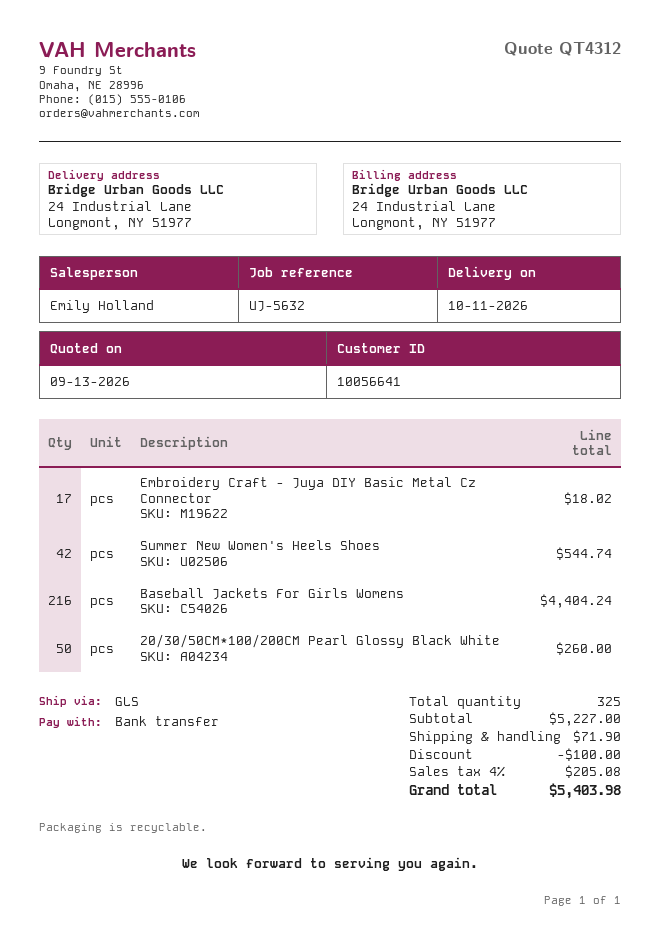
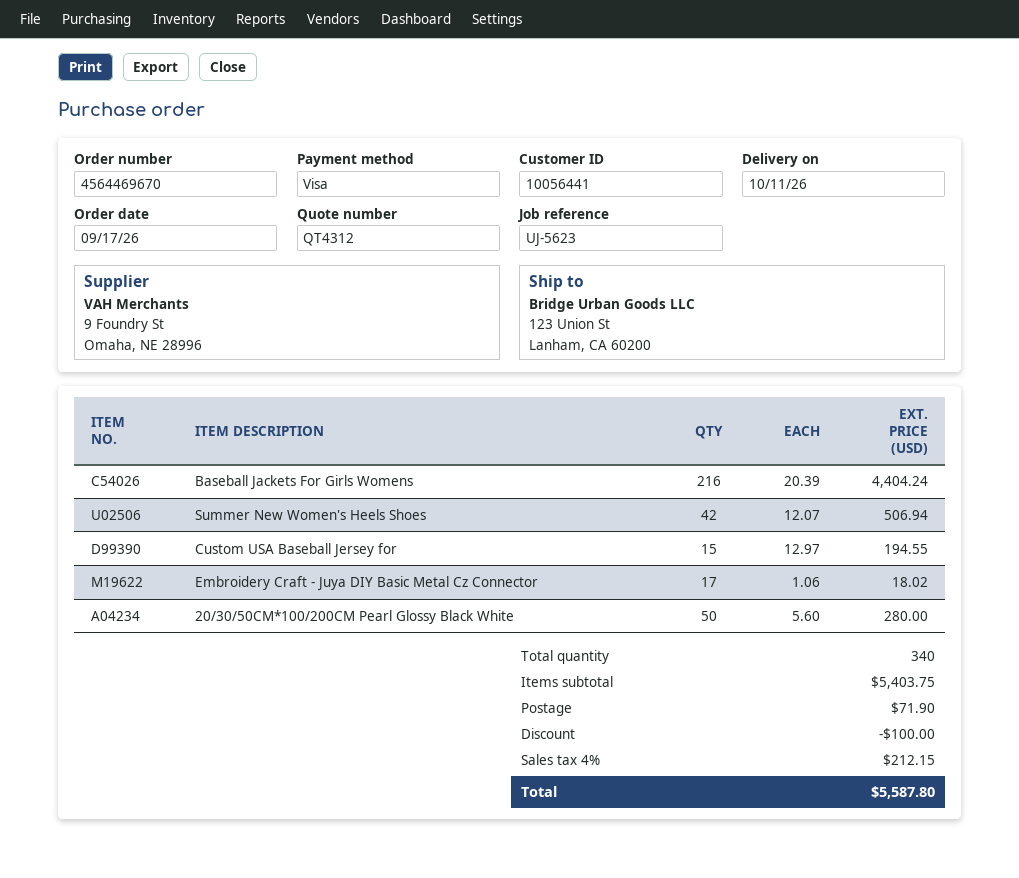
customer number: 10056641 -> 10056441
reference: UJ-5632 -> UJ-5623
payment method: bank transfer -> Visa
ship to: 24 Industrial Lane, Longmont, NY 51977 -> 123 Union St, Lanham, CA 60200
Summer New Women's Heels Shoes: 42 for 544.74 -> 42 for 506.94
20/30/50CM*100/200CM Pearl Glossy Black White: 50 for 260.00 -> 50 for 280.00
Custom USA Baseball Jersey for: none -> 15 for 194.55
total quantity: 325 -> 340
subtotal: 5227.00 -> 5403.75
tax: 4% = 205.08 -> 4% = 212.15
total: 5403.98 -> 5587.80

